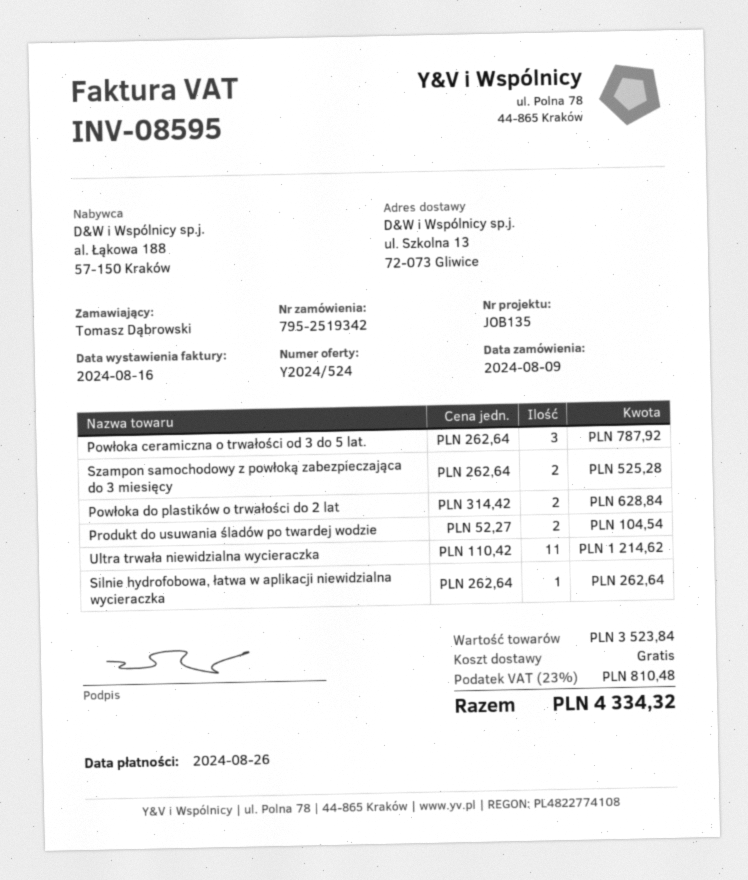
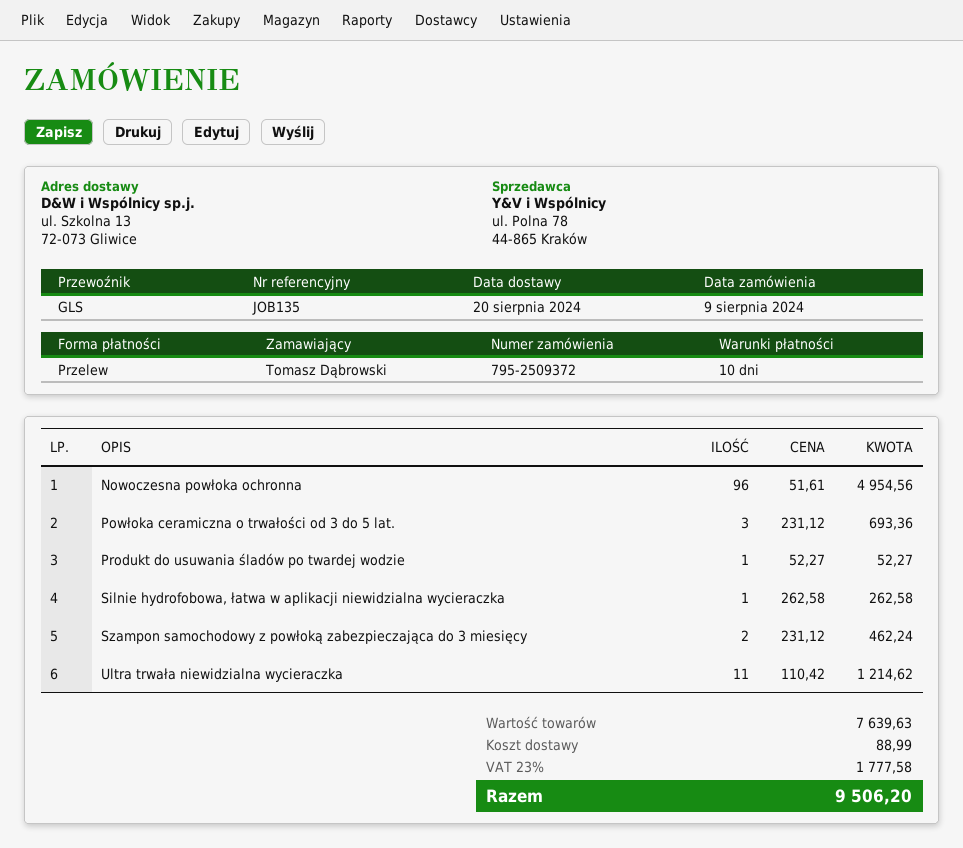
order number: 795-2519342 -> 795-2509372
Powłoka ceramiczna o trwałości od 3 do 5 lat.: 3 x 262.64 = 787.92 -> 3 x 231.12 = 693.36
Szampon samochodowy z powłoką zabezpieczająca do 3 miesięcy: 2 x 262.64 = 525.28 -> 2 x 231.12 = 462.24
Powłoka do plastików o trwałości do 2 lat: 2 x 314.42 = 628.84 -> none
Produkt do usuwania śladów po twardej wodzie: 2 x 52.27 = 104.54 -> 1 x 52.27 = 52.27
Silnie hydrofobowa, łatwa w aplikacji niewidzialna wycieraczka: 1 x 262.64 = 262.64 -> 1 x 262.58 = 262.58
Nowoczesna powłoka ochronna: none -> 96 x 51.61 = 4954.56
subtotal: 3523.84 -> 7639.63
shipping: 0.00 -> 88.99
tax: 23% = 810.48 -> 23% = 1777.58
total: 4334.32 -> 9506.20

